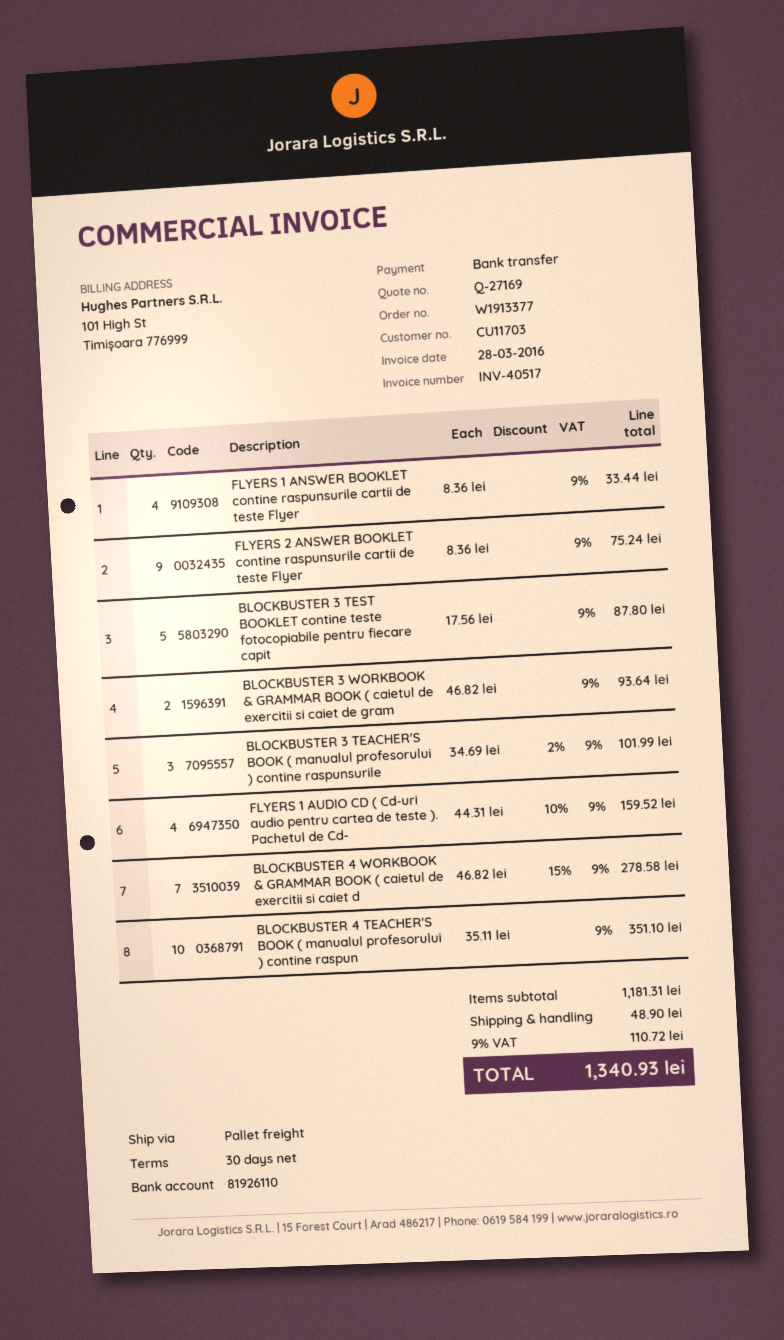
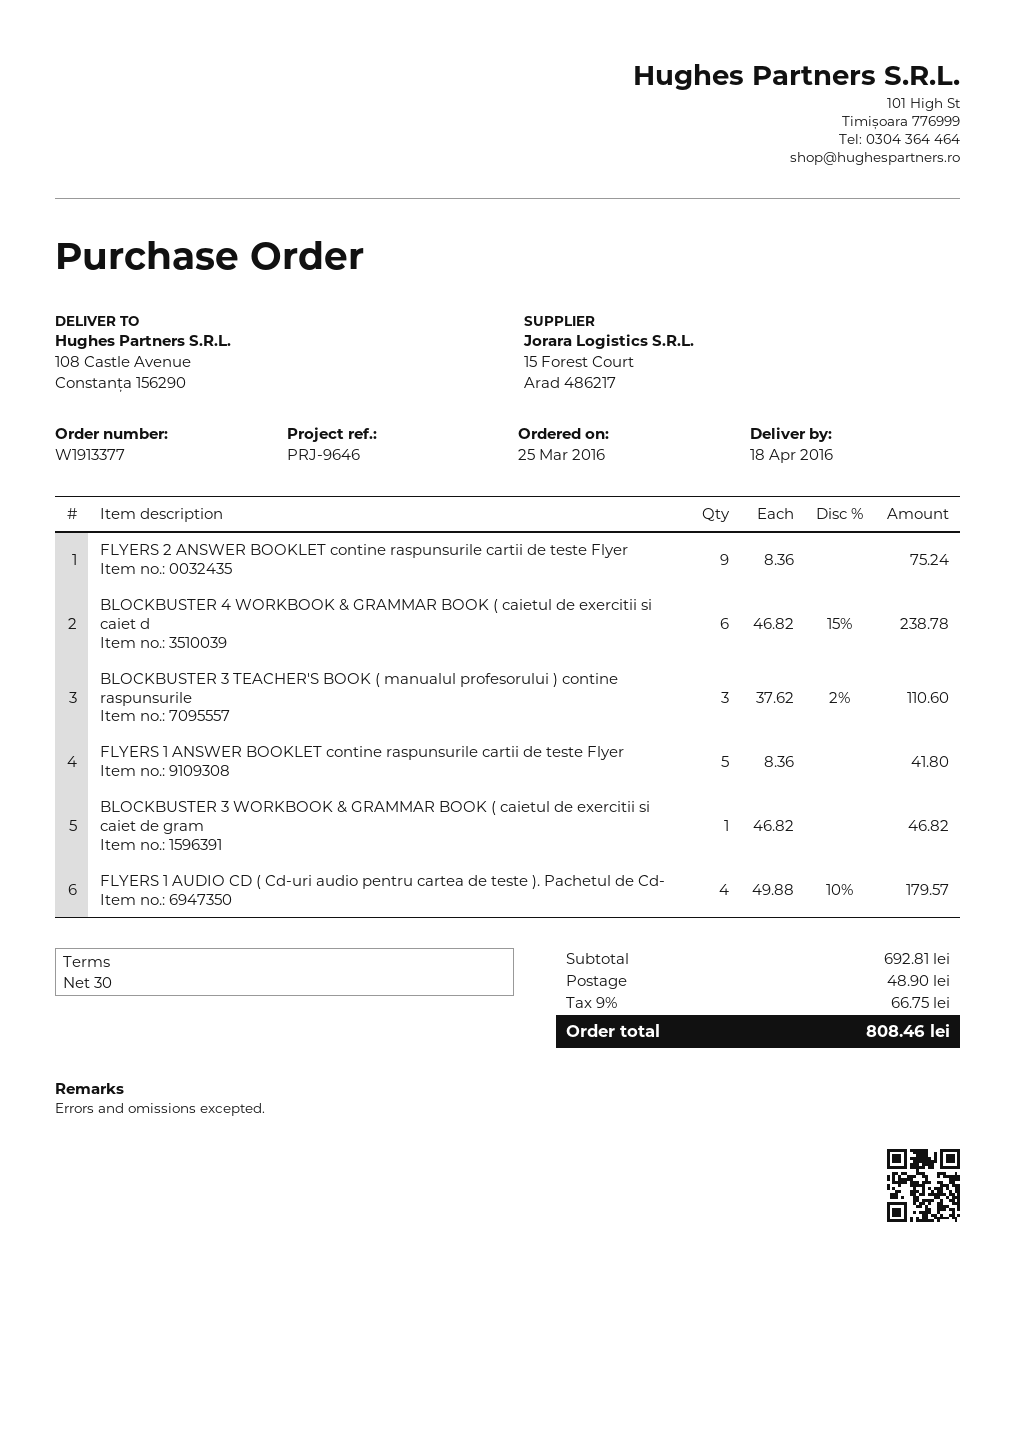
FLYERS 1 ANSWER BOOKLET contine raspunsurile cartii de teste Flyer: 4 x 8.36 = 33.44 -> 5 x 8.36 = 41.80
BLOCKBUSTER 3 TEST BOOKLET contine teste fotocopiabile pentru fiecare capit: 5 x 17.56 = 87.80 -> none
BLOCKBUSTER 3 WORKBOOK & GRAMMAR BOOK ( caietul de exercitii si caiet de gram: 2 x 46.82 = 93.64 -> 1 x 46.82 = 46.82
BLOCKBUSTER 3 TEACHER'S BOOK ( manualul profesorului ) contine raspunsurile: 3 x 34.69 - 2% = 101.99 -> 3 x 37.62 - 2% = 110.60
FLYERS 1 AUDIO CD ( Cd-uri audio pentru cartea de teste ). Pachetul de Cd-: 4 x 44.31 - 10% = 159.52 -> 4 x 49.88 - 10% = 179.57
BLOCKBUSTER 4 WORKBOOK & GRAMMAR BOOK ( caietul de exercitii si caiet d: 7 x 46.82 - 15% = 278.58 -> 6 x 46.82 - 15% = 238.78
BLOCKBUSTER 4 TEACHER'S BOOK ( manualul profesorului ) contine raspun: 10 x 35.11 = 351.10 -> none
subtotal: 1181.31 -> 692.81
tax: 9% = 110.72 -> 9% = 66.75
total: 1340.93 -> 808.46

